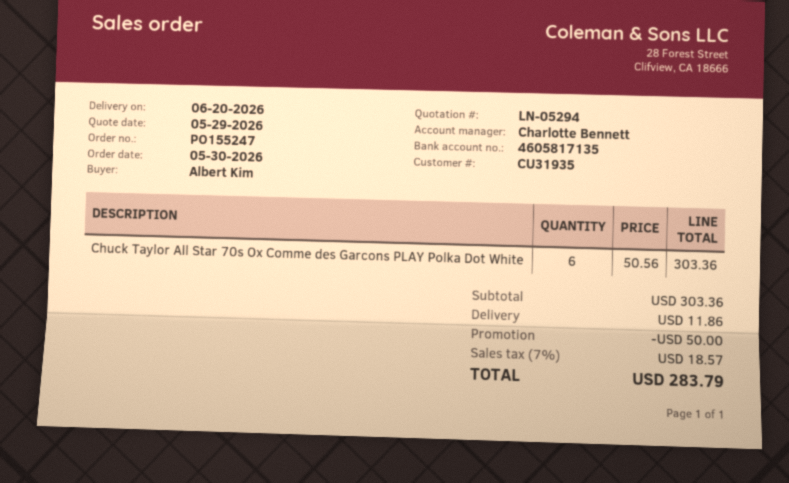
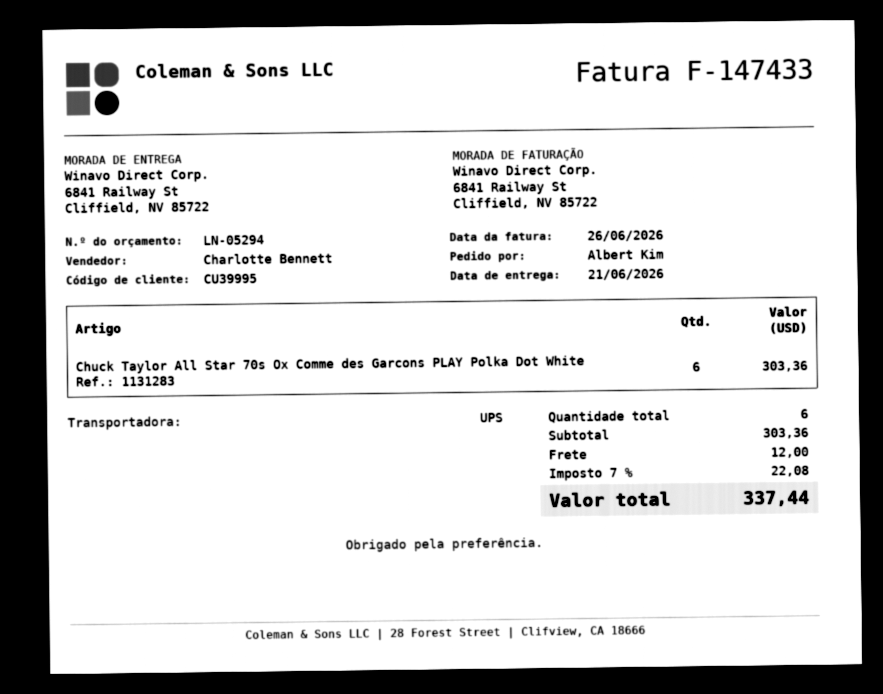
delivery date: 2026-06-20 -> 2026-06-21
customer number: CU31935 -> CU39995
discount: 50.00 -> none
shipping: 11.86 -> 12.00
tax: 7% = 18.57 -> 7% = 22.08
total: 283.79 -> 337.44

